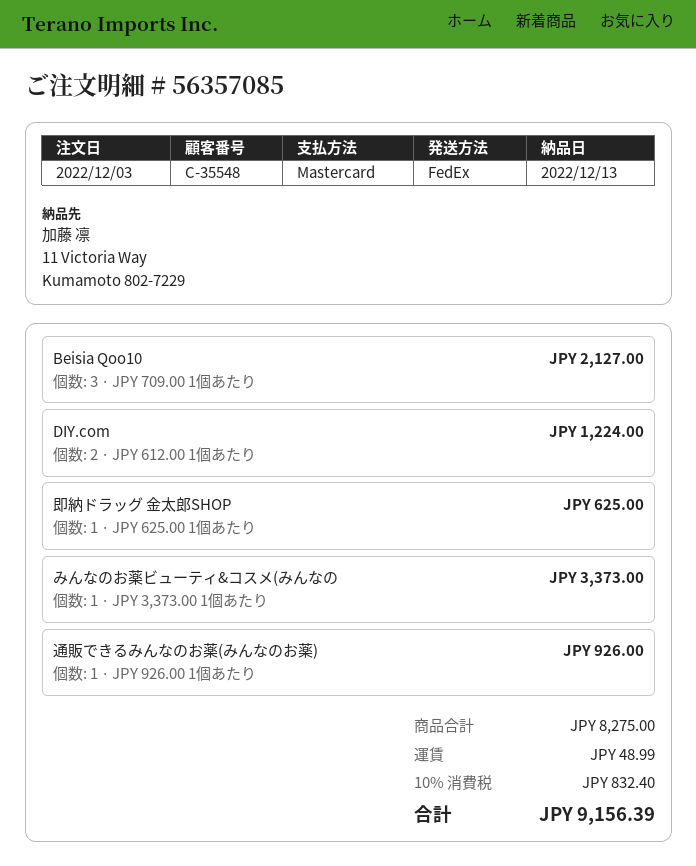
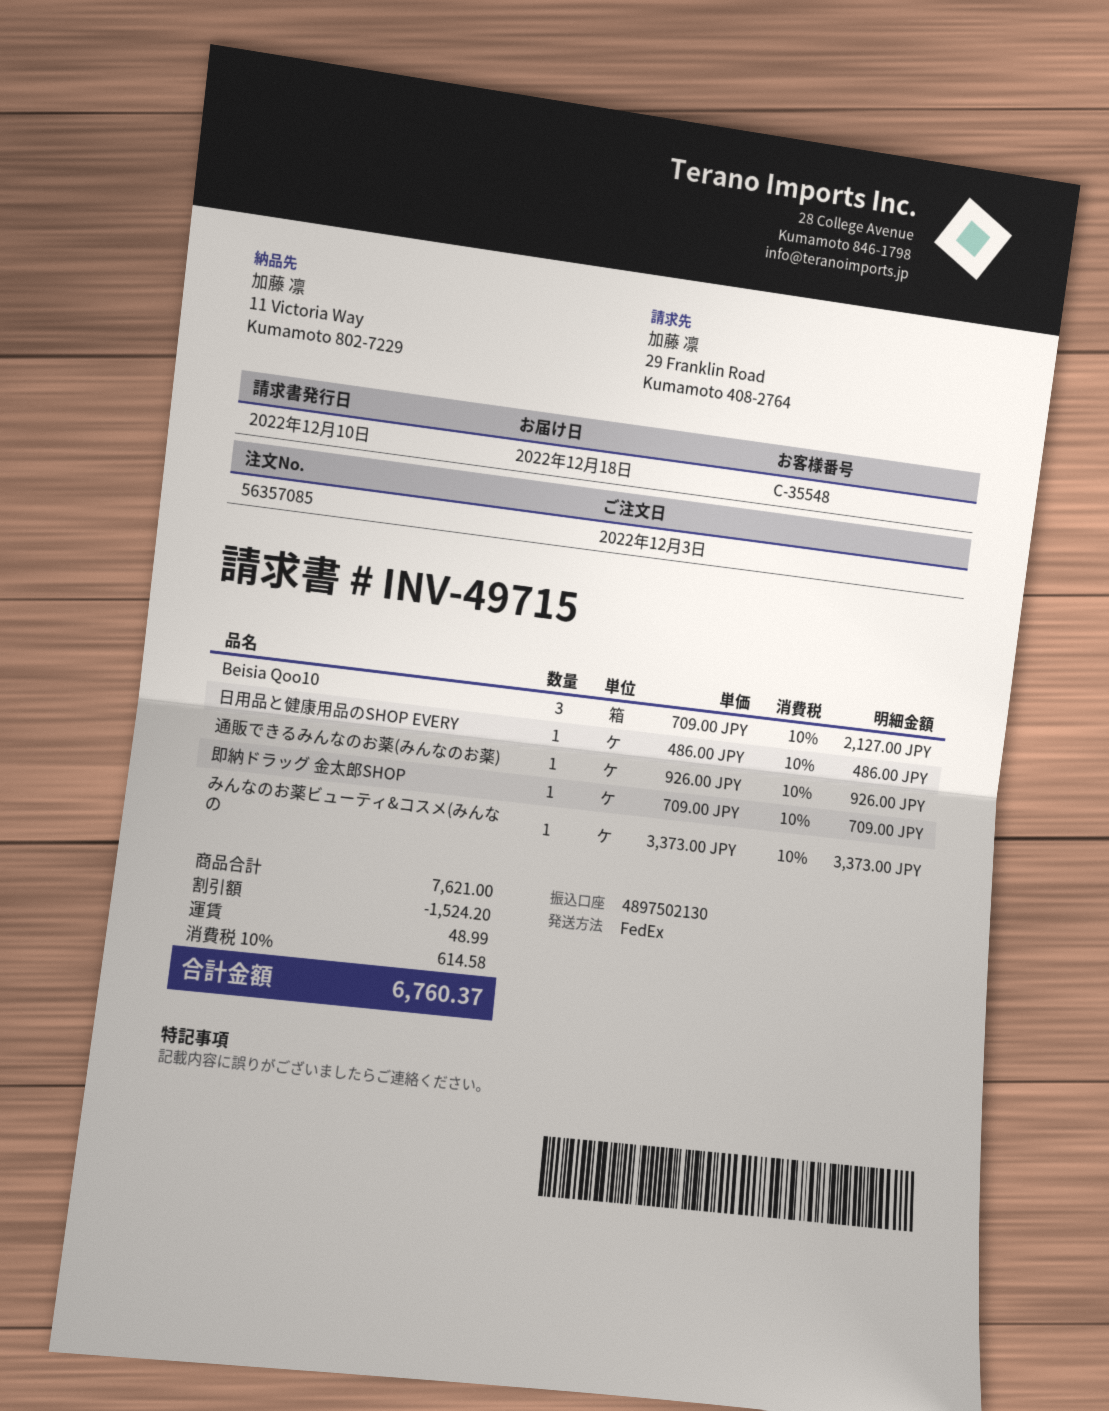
delivery date: 2022-12-13 -> 2022-12-18
DIY.com: 2 x 612.00 = 1224.00 -> none
即納ドラッグ 金太郎SHOP: 1 x 625.00 = 625.00 -> 1 x 709.00 = 709.00
日用品と健康用品のSHOP EVERY: none -> 1 x 486.00 = 486.00
subtotal: 8275.00 -> 7621.00
discount: none -> 1524.20
tax: 10% = 832.40 -> 10% = 614.58
total: 9156.39 -> 6760.37

